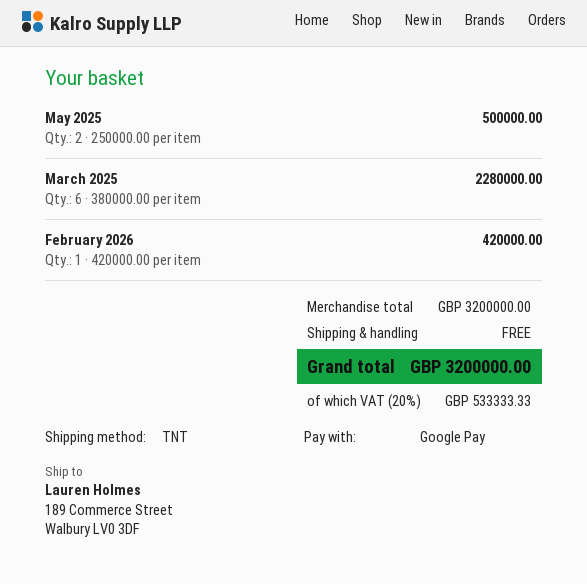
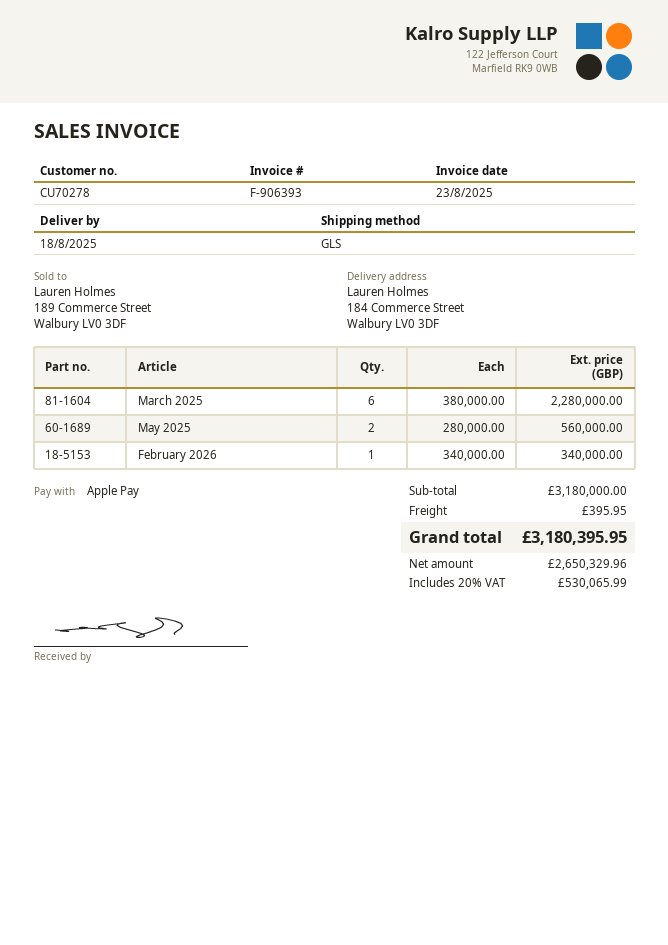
payment method: Google Pay -> Apple Pay
shipping method: TNT -> GLS
ship to: 189 Commerce Street, Walbury LV0 3DF -> 184 Commerce Street, Walbury LV0 3DF
May 2025: 2 x 250000.00 = 500000.00 -> 2 x 280000.00 = 560000.00
February 2026: 1 x 420000.00 = 420000.00 -> 1 x 340000.00 = 340000.00
subtotal: 3200000.00 -> 3180000.00
shipping: 0.00 -> 395.95
tax: 20% = 533333.33 -> 20% = 530065.99
total: 3200000.00 -> 3180395.95

